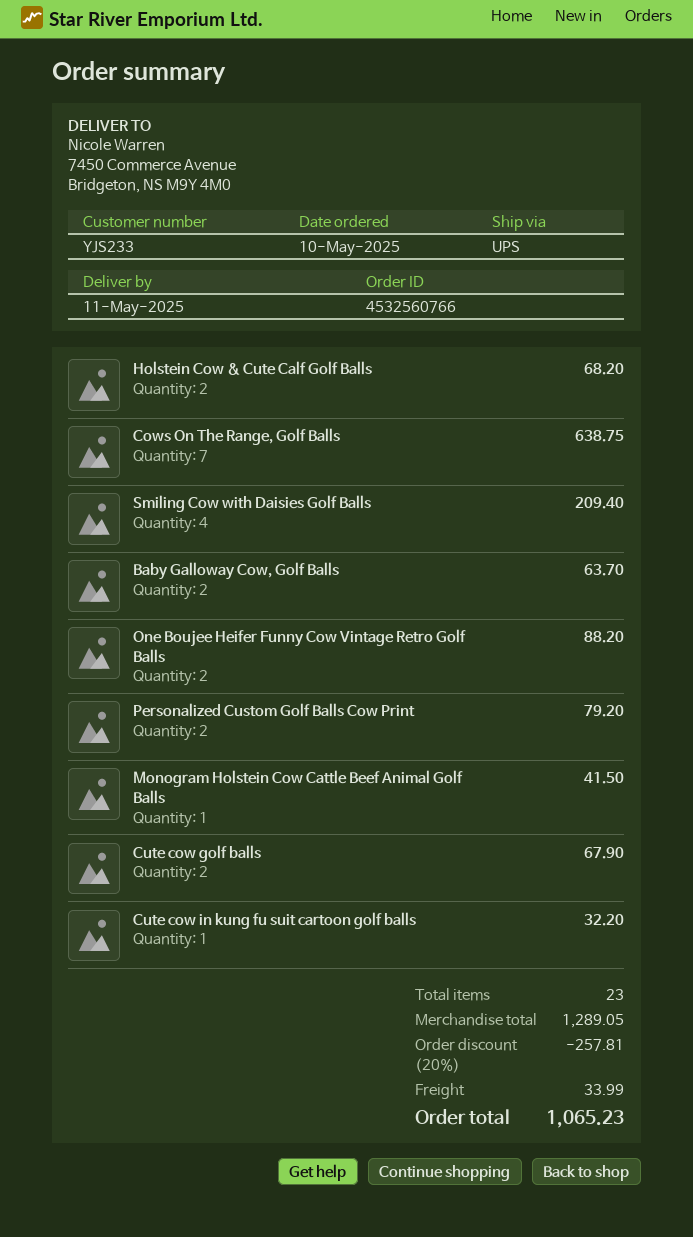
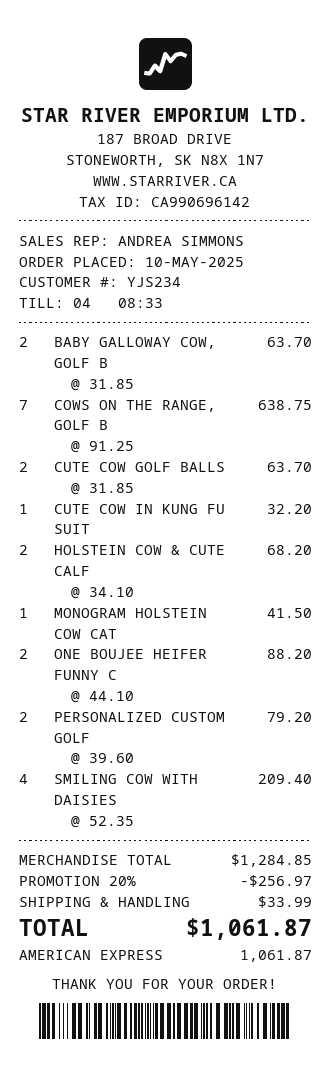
customer number: YJS233 -> YJS234
Cute cow golf balls: 2 for 67.90 -> 2 for 63.70
subtotal: 1289.05 -> 1284.85
discount: 20% = 257.81 -> 20% = 256.97
total: 1065.23 -> 1061.87

